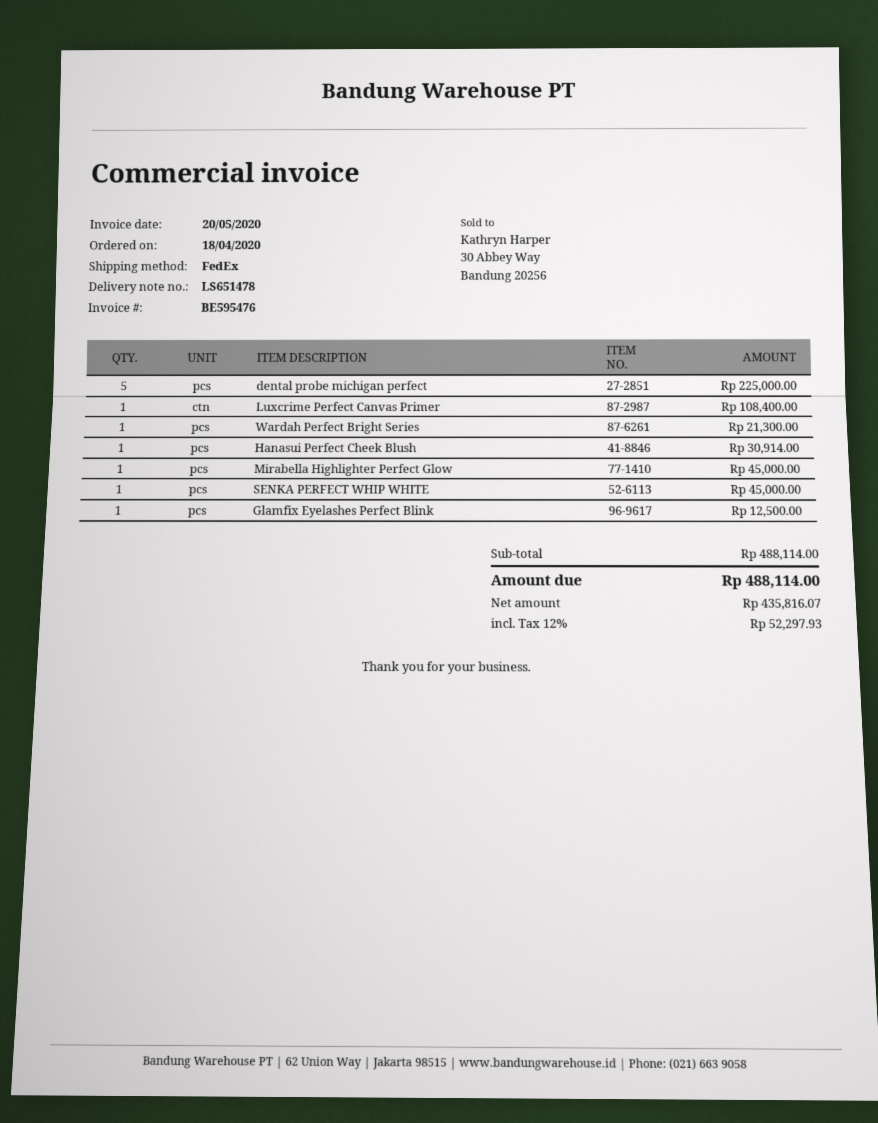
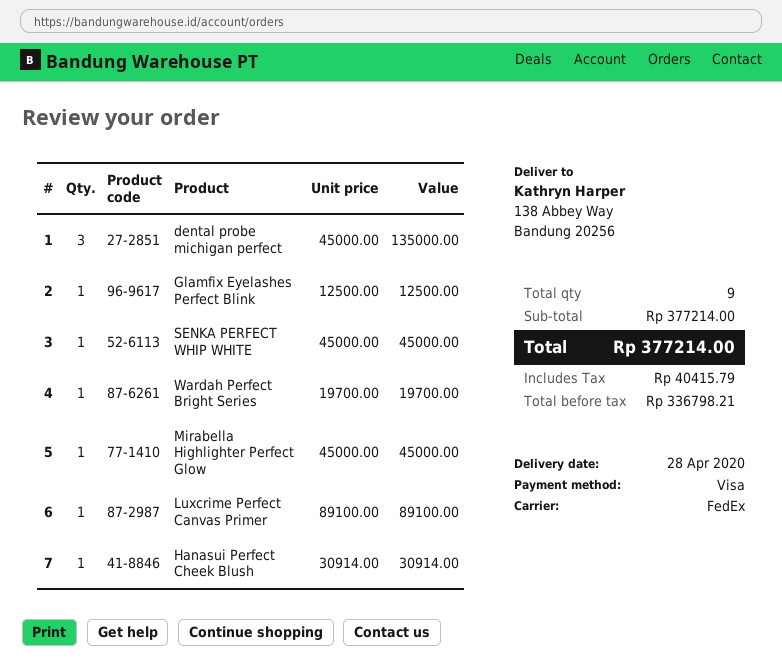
dental probe michigan perfect: 5 for 225000.00 -> 3 for 135000.00
Luxcrime Perfect Canvas Primer: 1 for 108400.00 -> 1 for 89100.00
Wardah Perfect Bright Series: 1 for 21300.00 -> 1 for 19700.00
subtotal: 488114.00 -> 377214.00
net: 435816.07 -> 336798.21
tax: 52297.93 -> 40415.79
total: 488114.00 -> 377214.00

